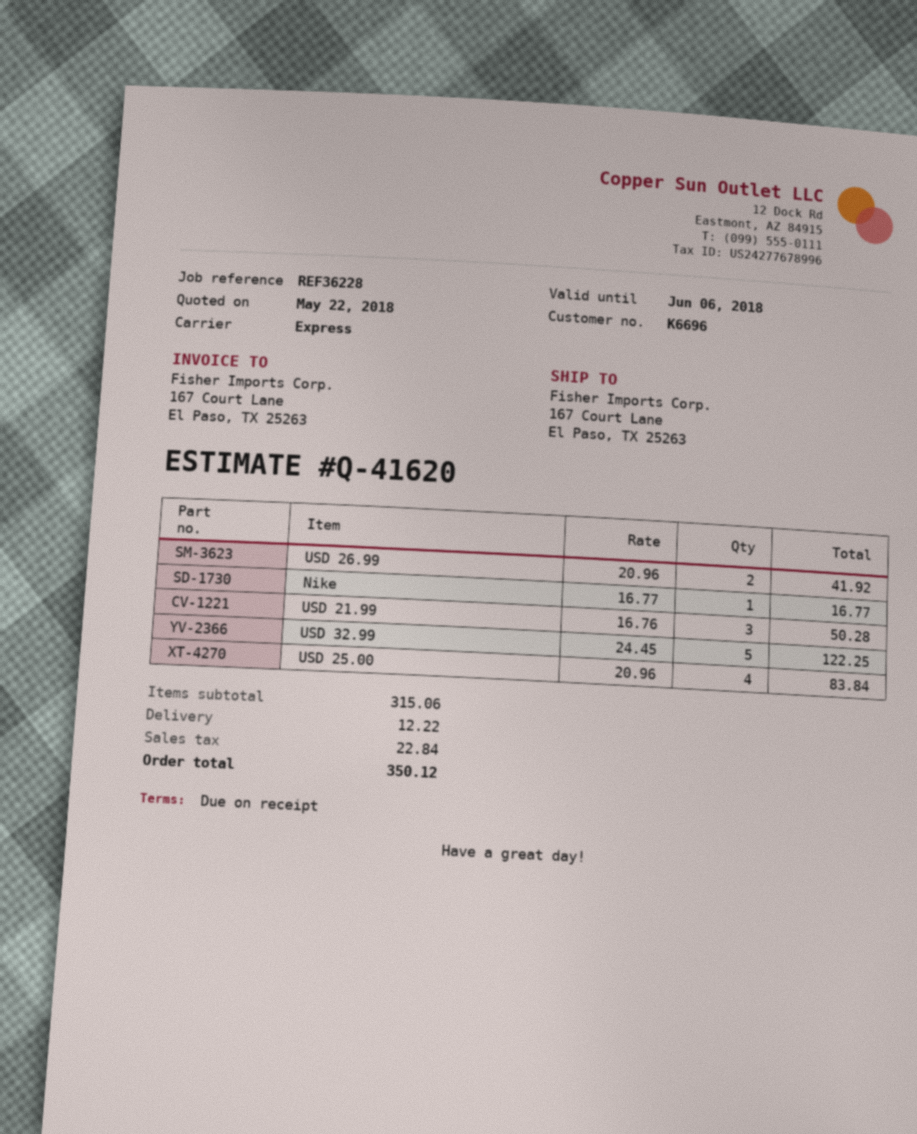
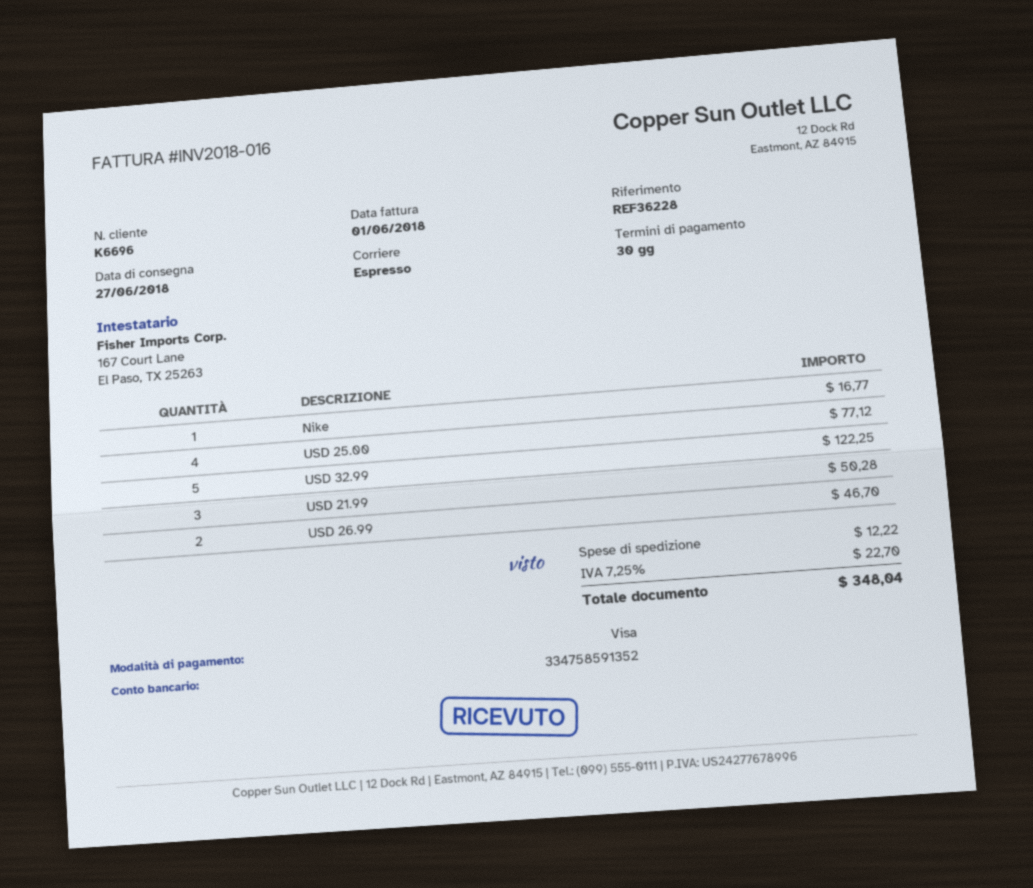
payment terms: on receipt -> 30 days
USD 26.99: 2 for 41.92 -> 2 for 46.70
USD 25.00: 4 for 83.84 -> 4 for 77.12
tax: 22.84 -> 22.70
total: 350.12 -> 348.04

